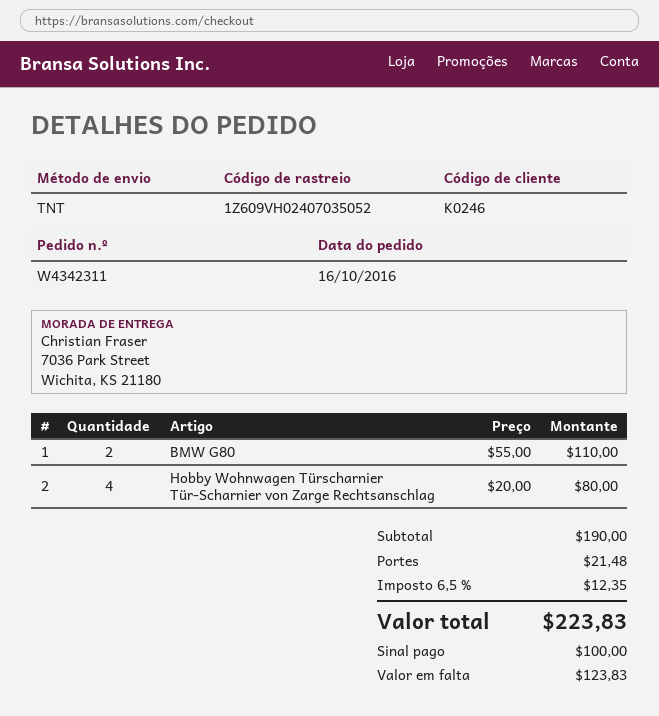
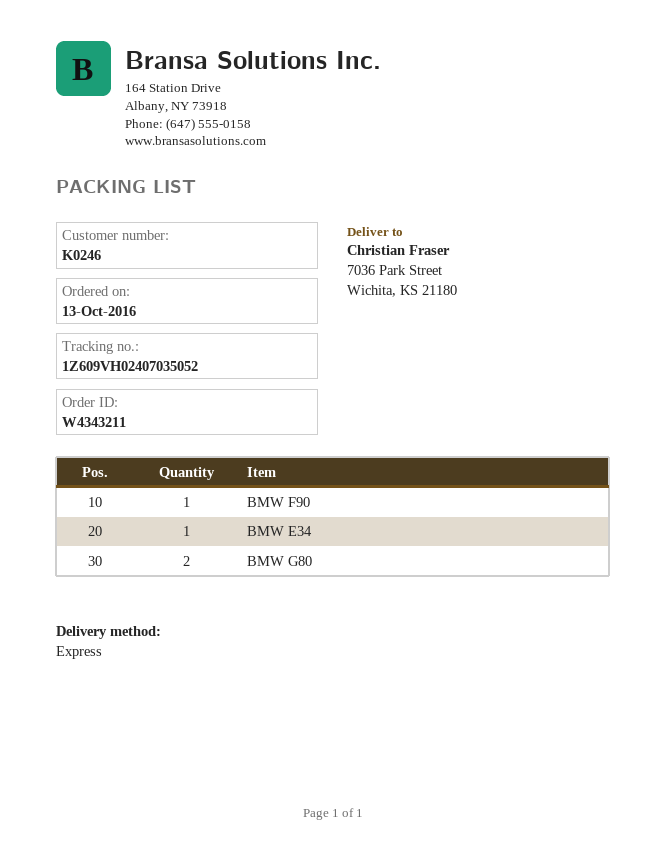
order number: W4342311 -> W4343211
order date: 2016-10-16 -> 2016-10-13
shipping method: TNT -> express
Hobby Wohnwagen Türscharnier Tür-Scharnier von Zarge Rechtsanschlag: 4 -> none
BMW F90: none -> 1
BMW E34: none -> 1

